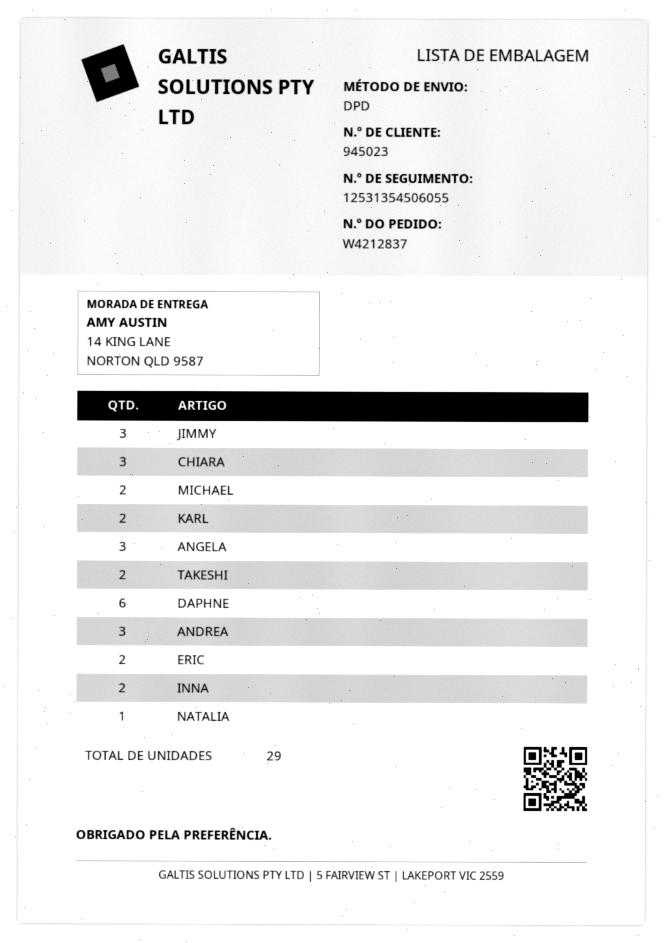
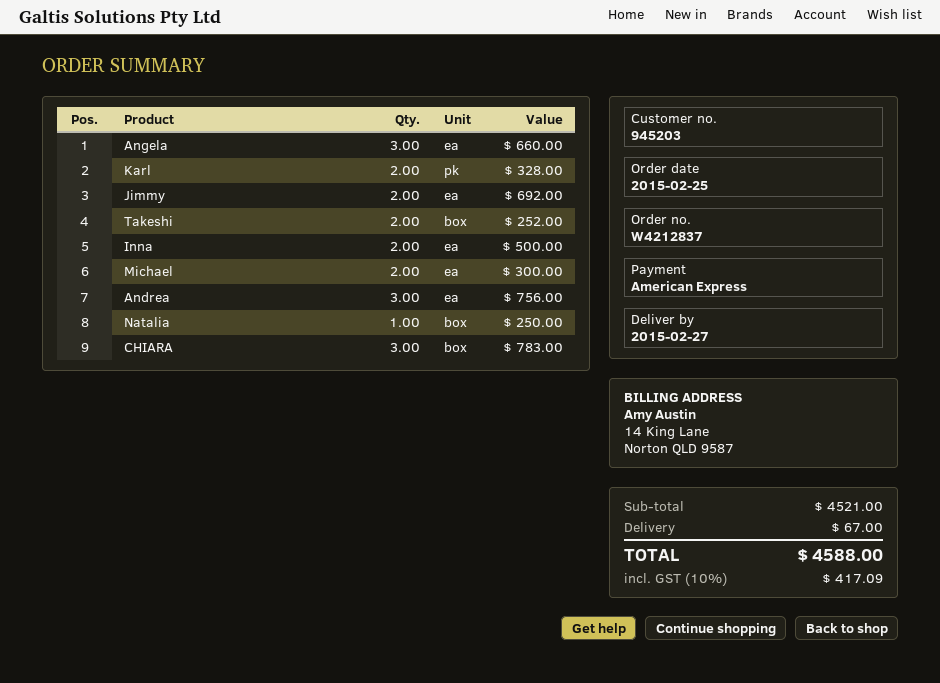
customer number: 945023 -> 945203
JIMMY: 3 -> 2
DAPHNE: 6 -> none
ERIC: 2 -> none

